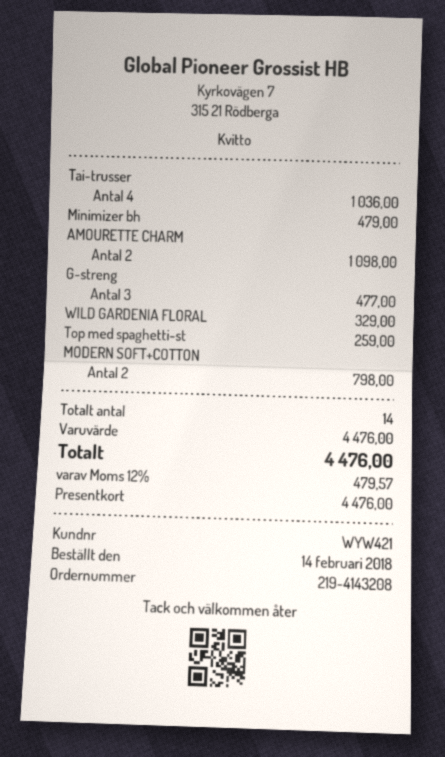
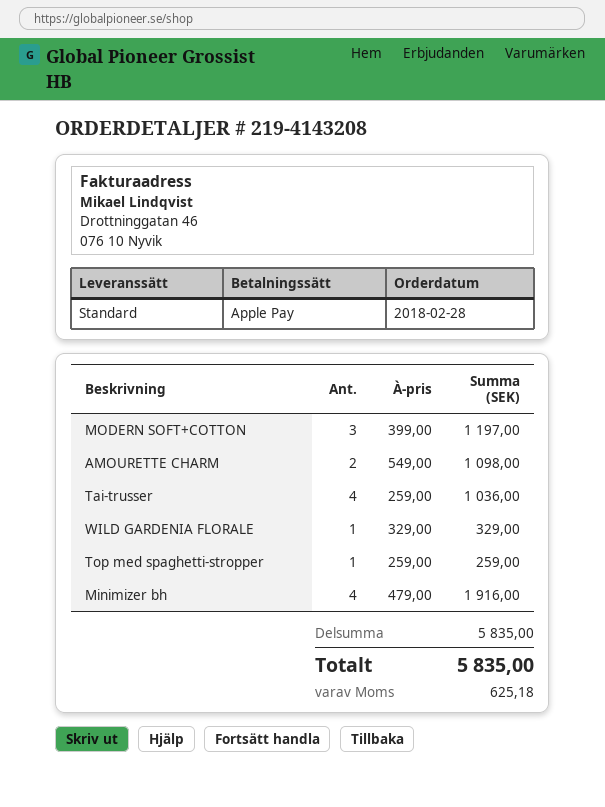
order date: 2018-02-14 -> 2018-02-28
payment method: gift card -> Apple Pay
Minimizer bh: 1 for 479.00 -> 4 for 1916.00
G-streng: 3 for 477.00 -> none
MODERN SOFT+COTTON: 2 for 798.00 -> 3 for 1197.00
subtotal: 4476.00 -> 5835.00
tax: 479.57 -> 625.18
total: 4476.00 -> 5835.00

